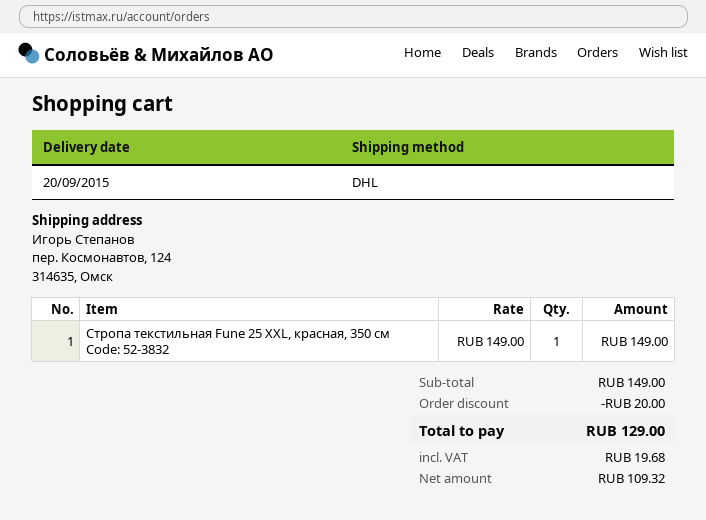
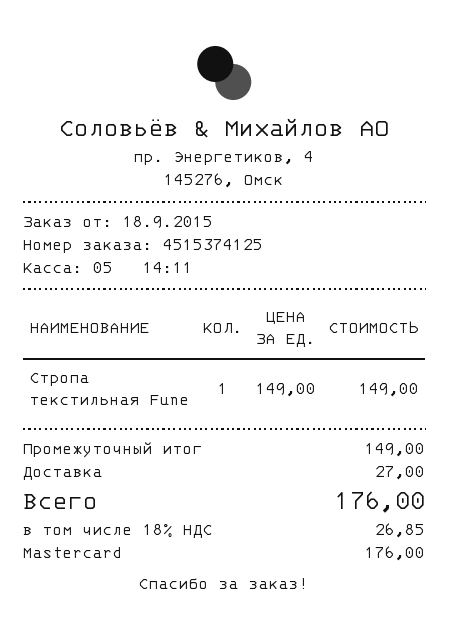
discount: 20.00 -> none
shipping: none -> 27.00
tax: 19.68 -> 26.85
total: 129.00 -> 176.00

